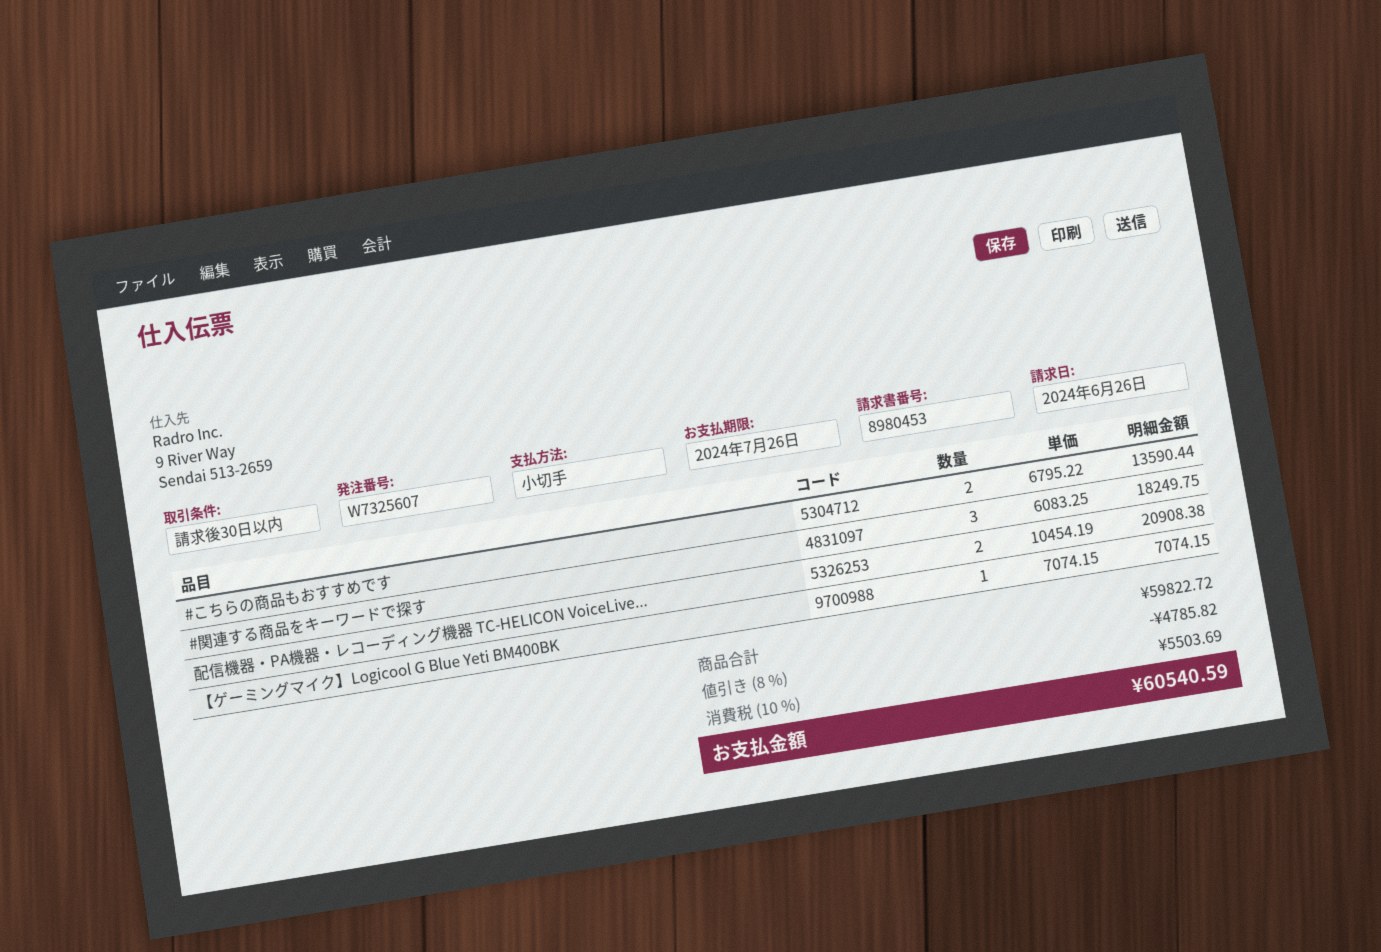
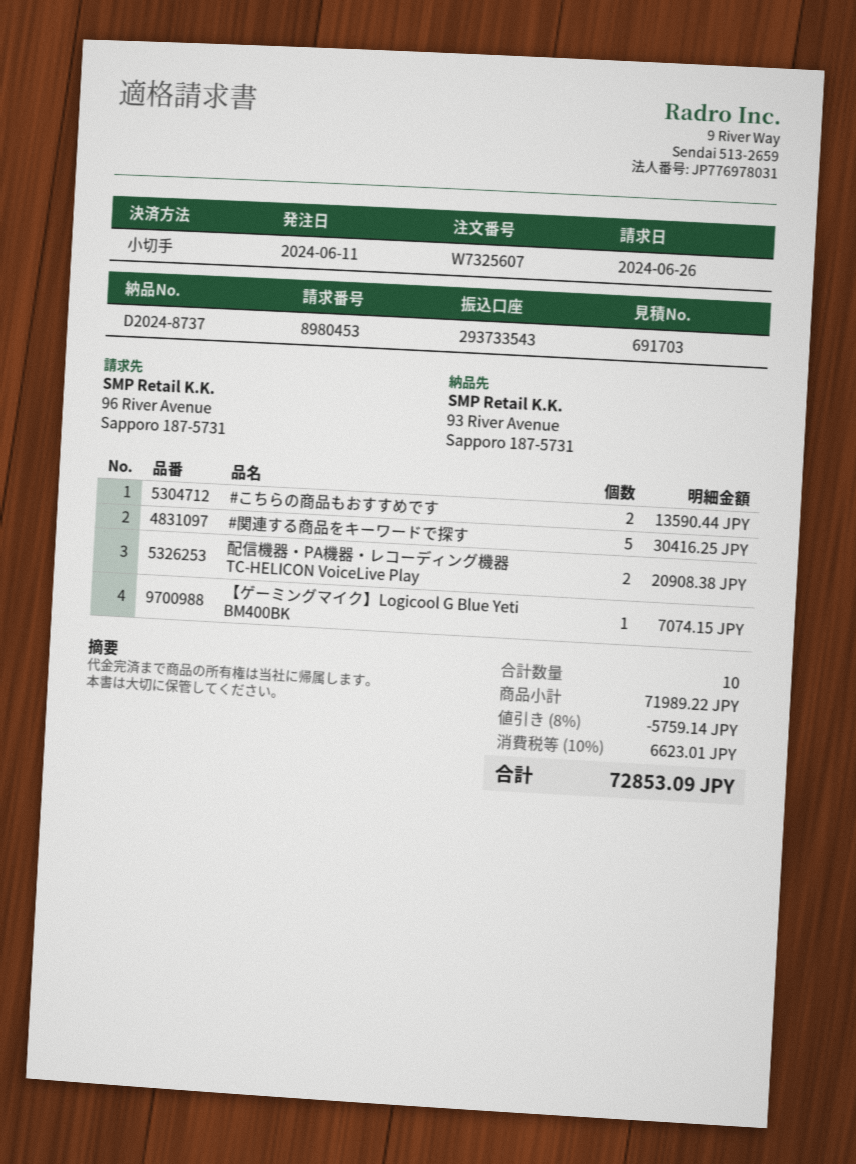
#関連する商品をキーワードで探す: 3 for 18249.75 -> 5 for 30416.25
subtotal: 59822.72 -> 71989.22
discount: 8% = 4785.82 -> 8% = 5759.14
tax: 10% = 5503.69 -> 10% = 6623.01
total: 60540.59 -> 72853.09

